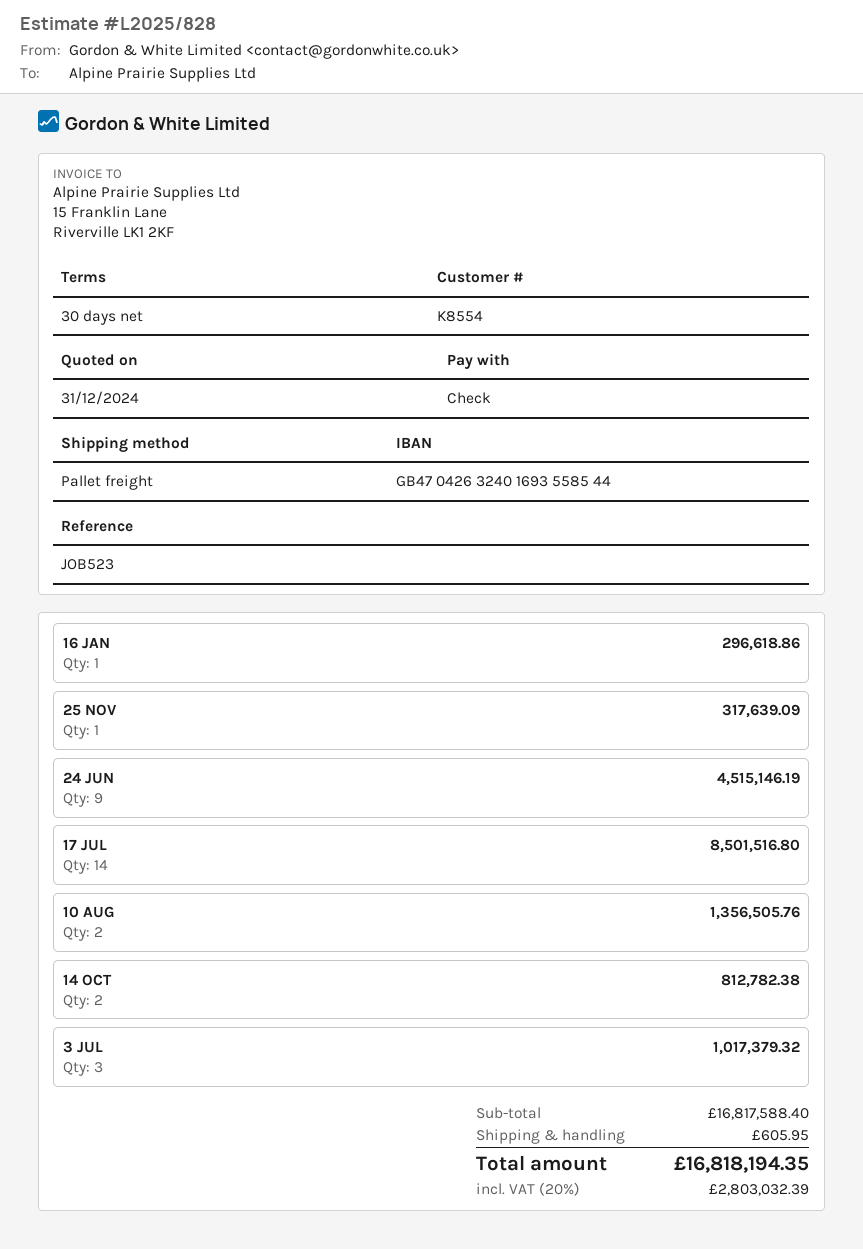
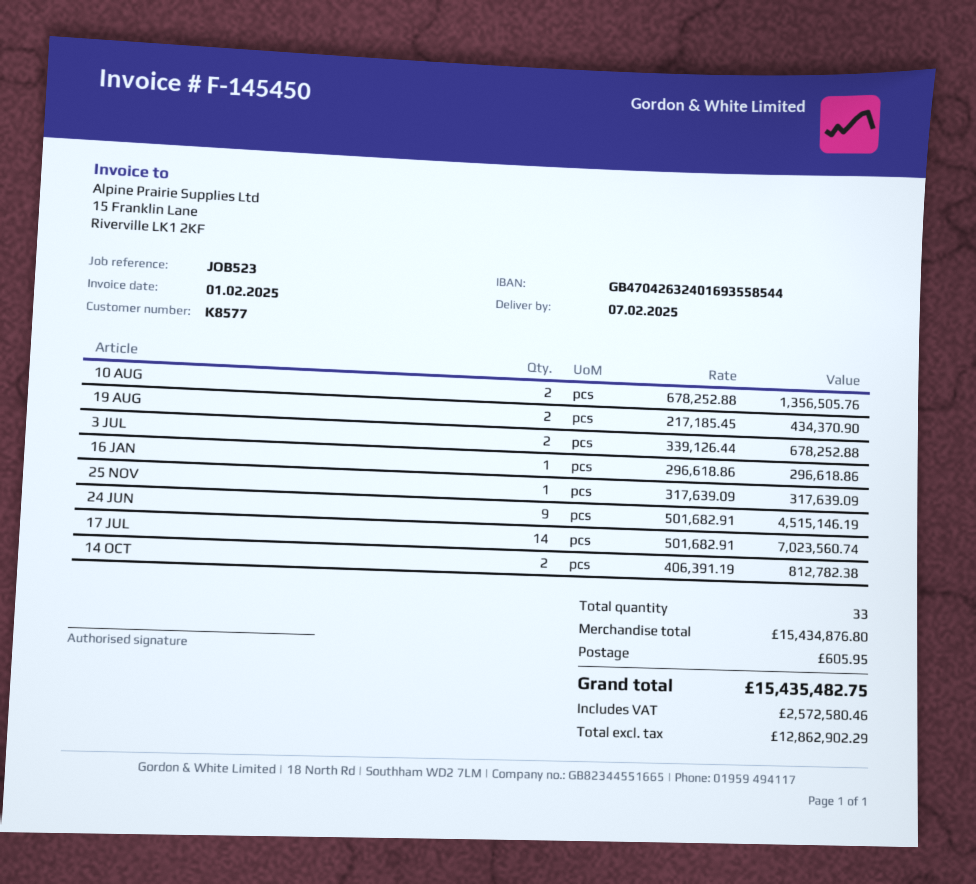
customer number: K8554 -> K8577
17 JUL: 14 for 8501516.80 -> 14 for 7023560.74
3 JUL: 3 for 1017379.32 -> 2 for 678252.88
19 AUG: none -> 2 for 434370.90
subtotal: 16817588.40 -> 15434876.80
tax: 2803032.39 -> 2572580.46
total: 16818194.35 -> 15435482.75

